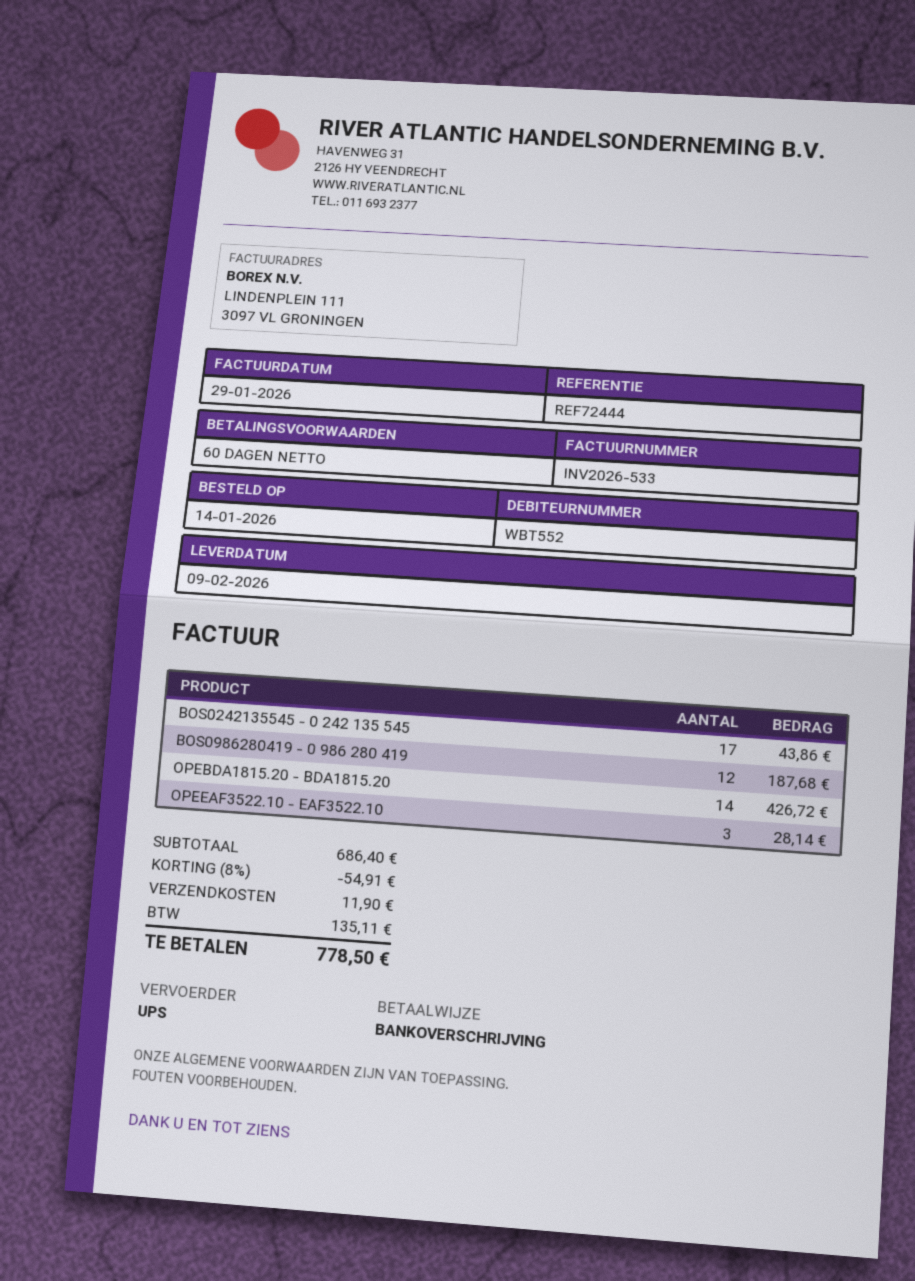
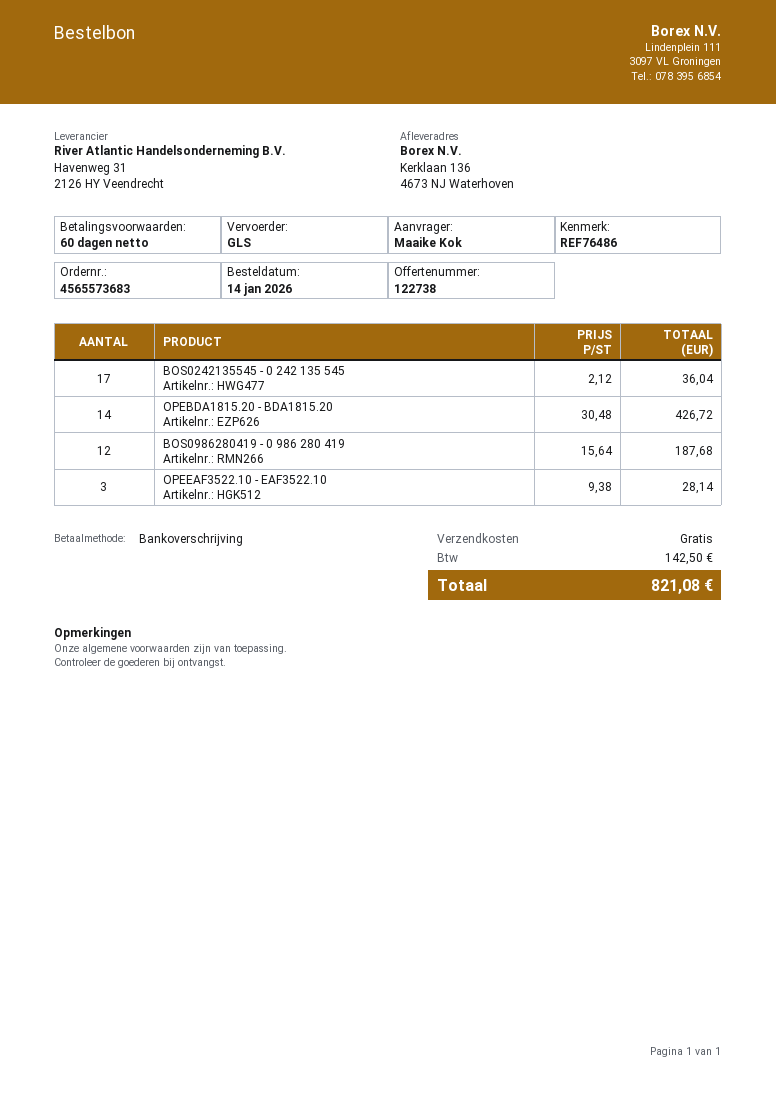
reference: REF72444 -> REF76486
shipping method: UPS -> GLS
BOS0242135545 - 0 242 135 545: 17 for 43.86 -> 17 for 36.04
discount: 8% = 54.91 -> none
shipping: 11.90 -> 0.00
tax: 135.11 -> 142.50
total: 778.50 -> 821.08

